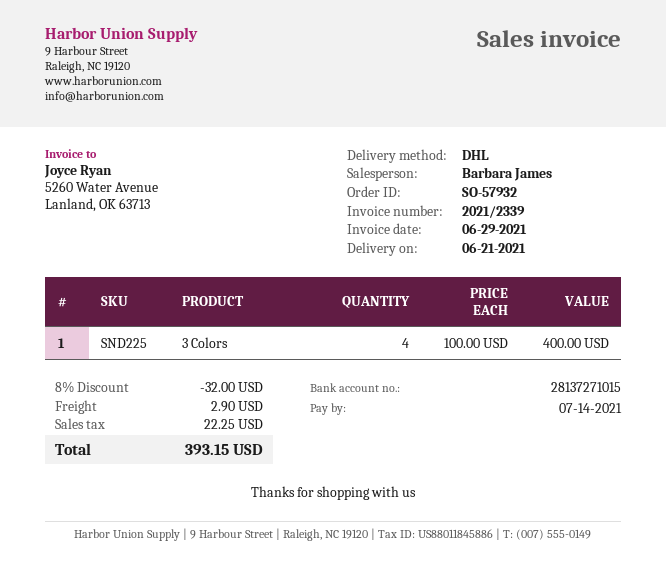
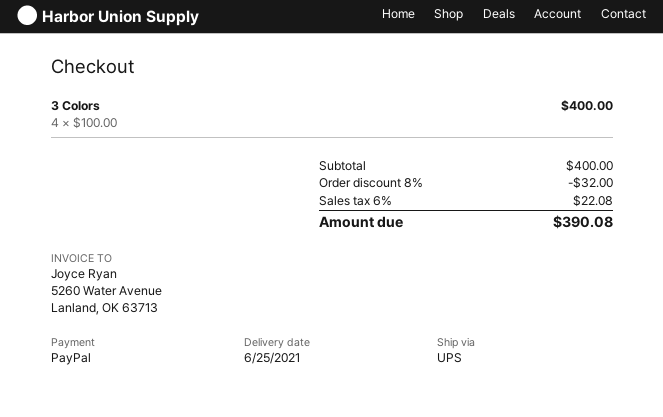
delivery date: 2021-06-21 -> 2021-06-25
shipping method: DHL -> UPS
shipping: 2.90 -> none
tax: 22.25 -> 22.08
total: 393.15 -> 390.08

